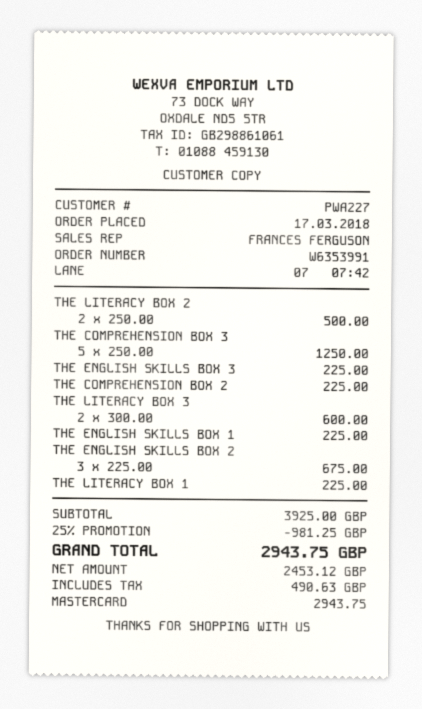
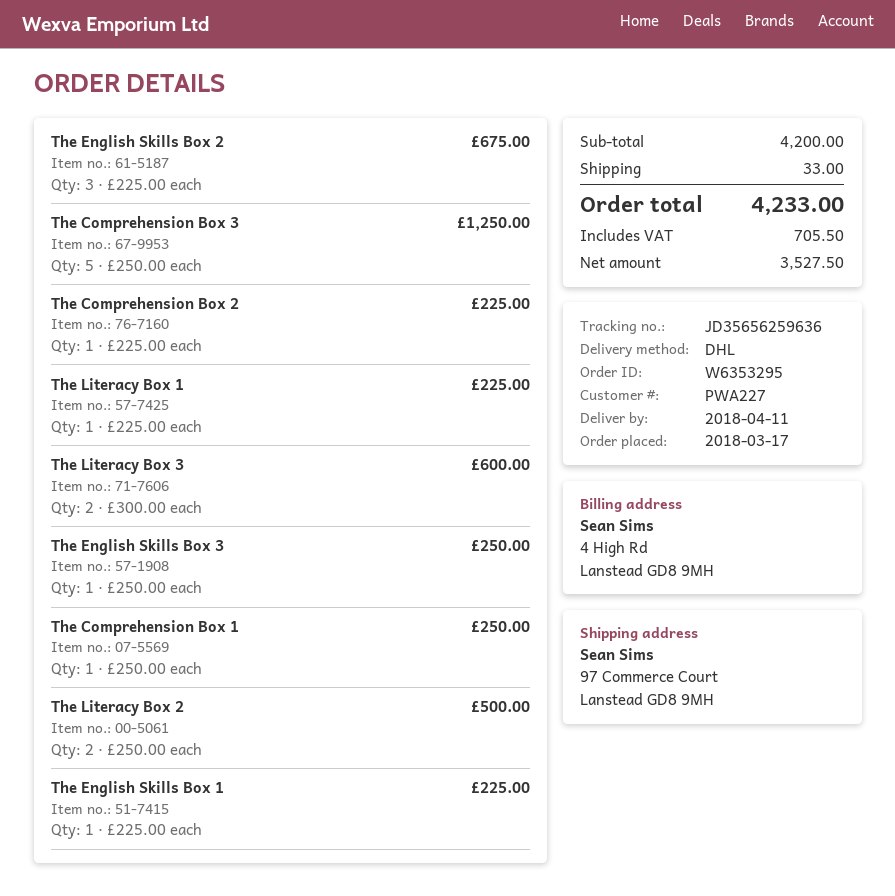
order number: W6353991 -> W6353295
THE ENGLISH SKILLS BOX 3: 1 x 225.00 = 225.00 -> 1 x 250.00 = 250.00
The Comprehension Box 1: none -> 1 x 250.00 = 250.00
subtotal: 3925.00 -> 4200.00
discount: 25% = 981.25 -> none
shipping: none -> 33.00
net: 2453.12 -> 3527.50
tax: 490.63 -> 705.50
total: 2943.75 -> 4233.00

